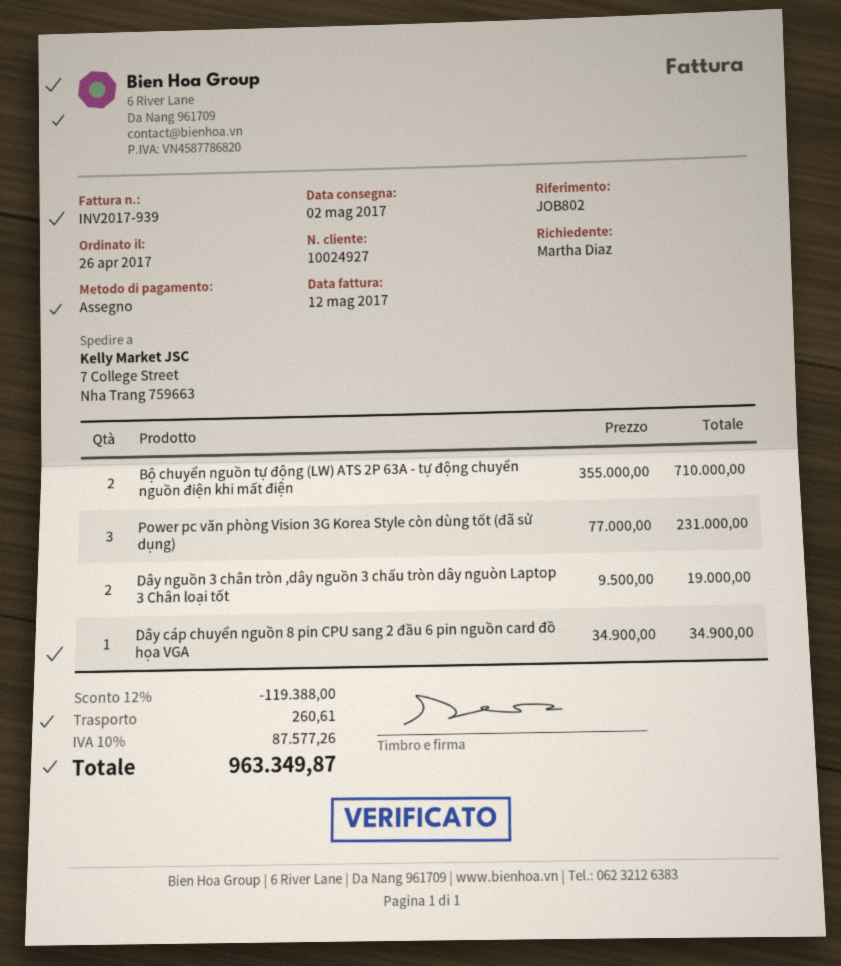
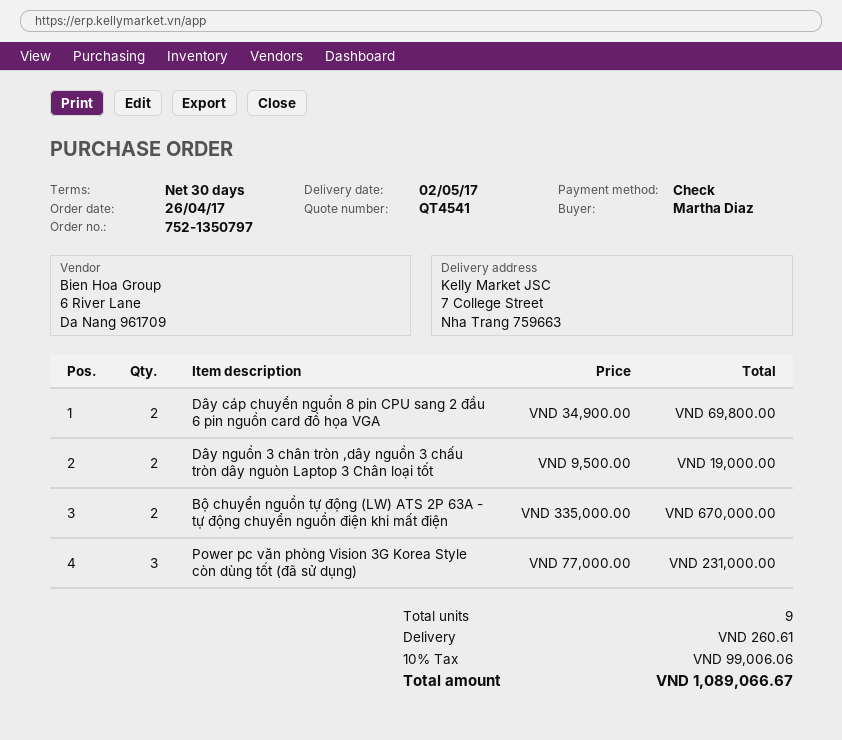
Bộ chuyển nguồn tự động (LW) ATS 2P 63A - tự động chuyển nguồn điện khi mất điện: 2 x 355000.00 = 710000.00 -> 2 x 335000.00 = 670000.00
Dây cáp chuyển nguồn 8 pin CPU sang 2 đầu 6 pin nguồn card đồ họa VGA: 1 x 34900.00 = 34900.00 -> 2 x 34900.00 = 69800.00
discount: 12% = 119388.00 -> none
tax: 10% = 87577.26 -> 10% = 99006.06
total: 963349.87 -> 1089066.67

